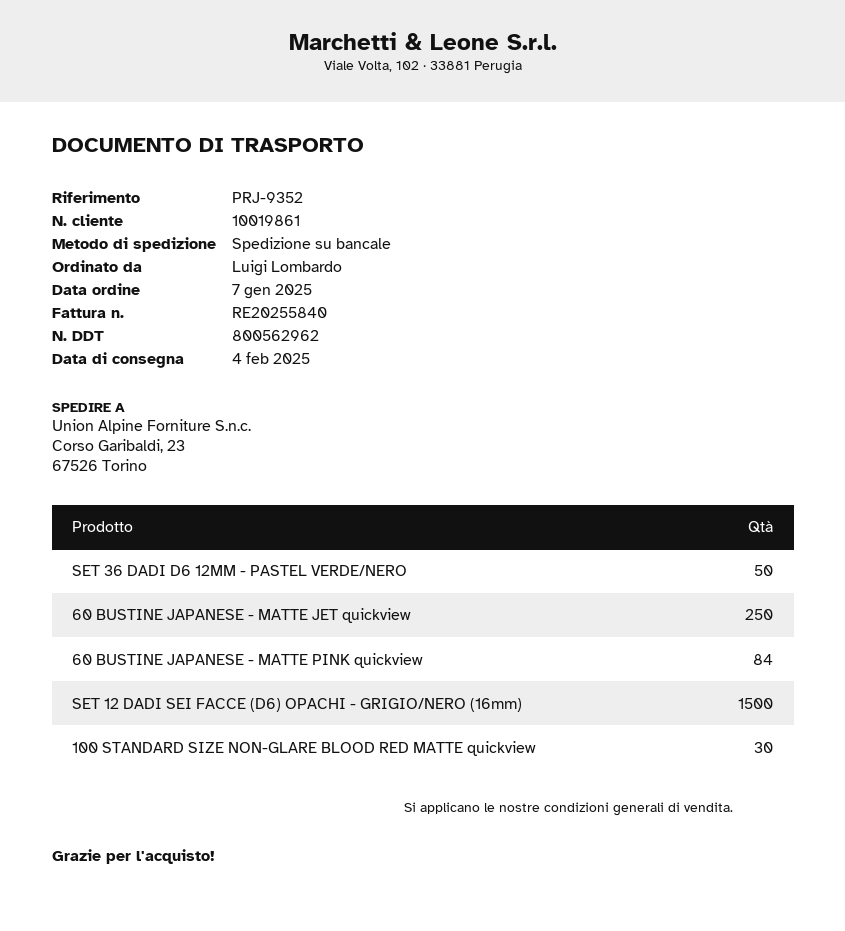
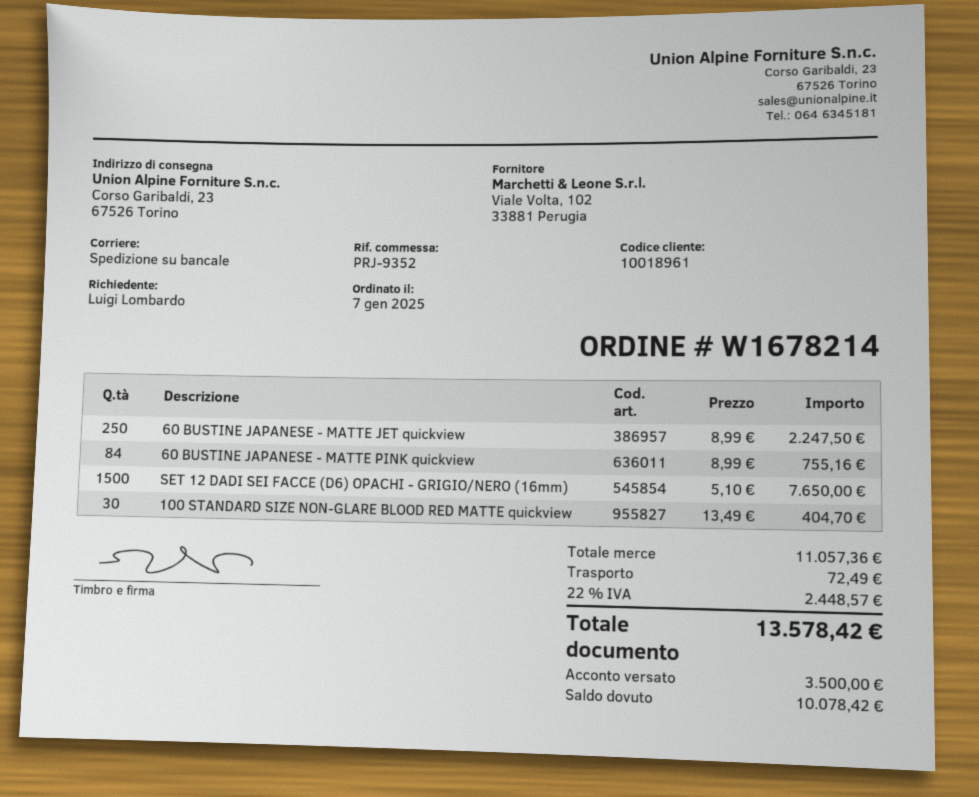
customer number: 10019861 -> 10018961
SET 36 DADI D6 12MM - PASTEL VERDE/NERO: 50 -> none

